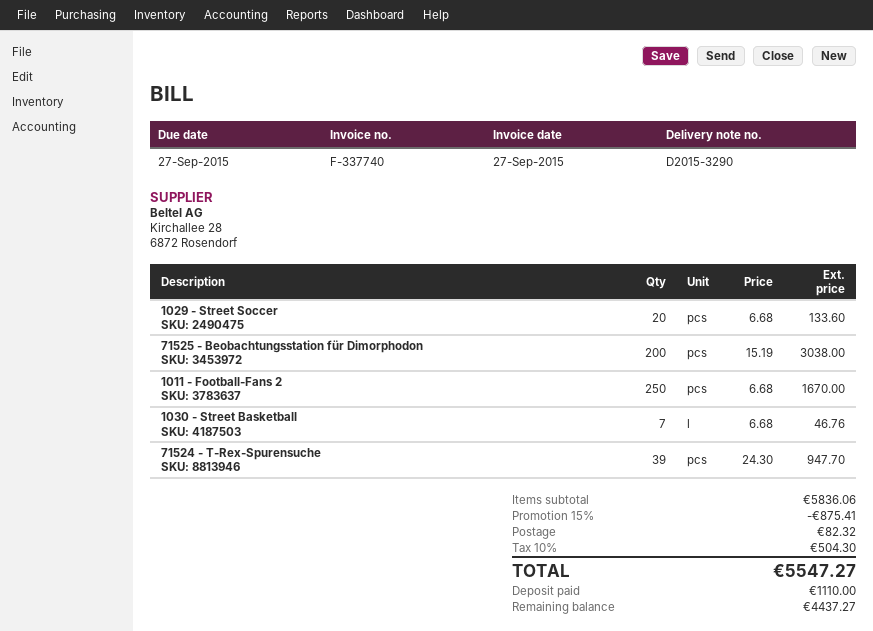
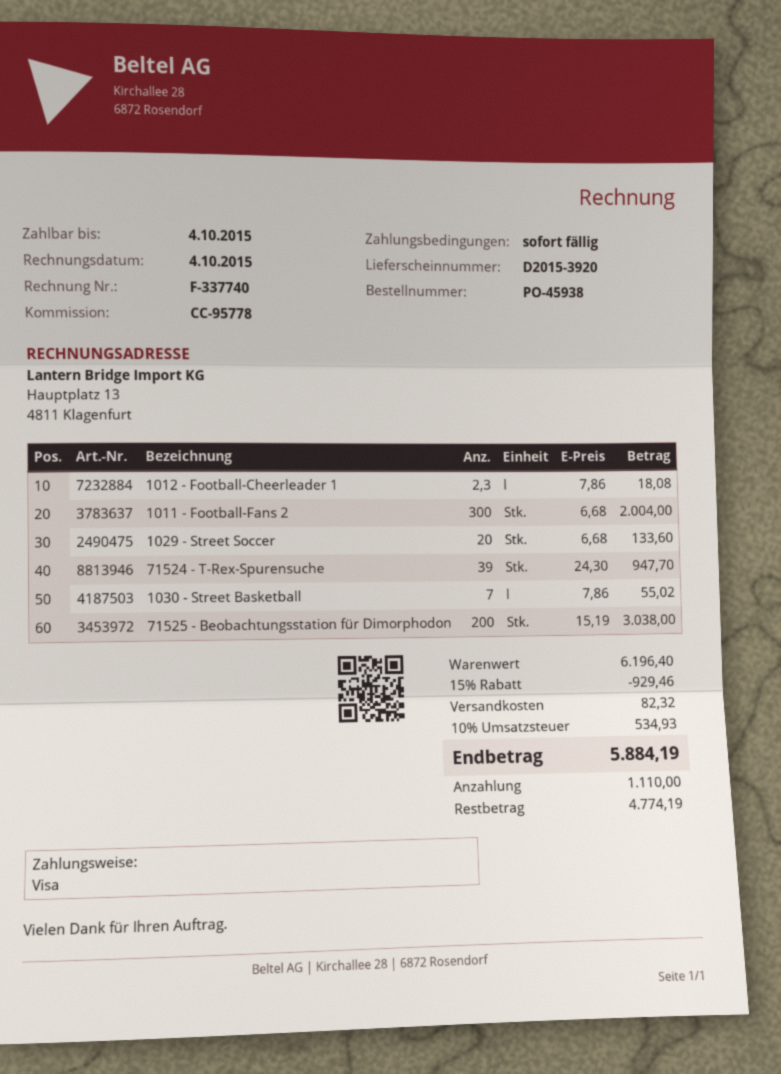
delivery note number: D2015-3290 -> D2015-3920
invoice date: 2015-09-27 -> 2015-10-04
due date: 2015-09-27 -> 2015-10-04
1011 - Football-Fans 2: 250 x 6.68 = 1670.00 -> 300 x 6.68 = 2004.00
1030 - Street Basketball: 7 x 6.68 = 46.76 -> 7 x 7.86 = 55.02
1012 - Football-Cheerleader 1: none -> 2.3 x 7.86 = 18.08
subtotal: 5836.06 -> 6196.40
discount: 15% = 875.41 -> 15% = 929.46
tax: 10% = 504.30 -> 10% = 534.93
total: 5547.27 -> 5884.19
balance: 4437.27 -> 4774.19

